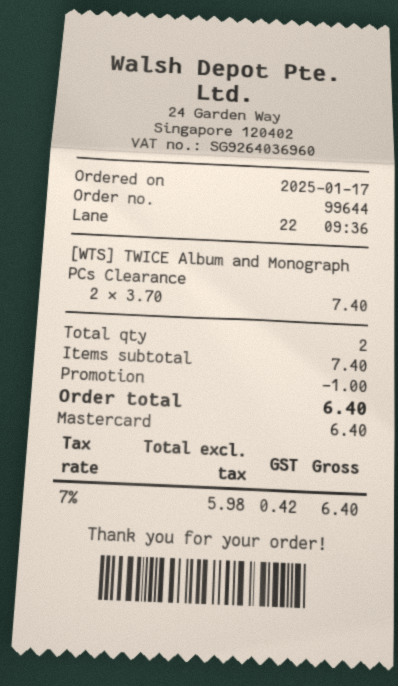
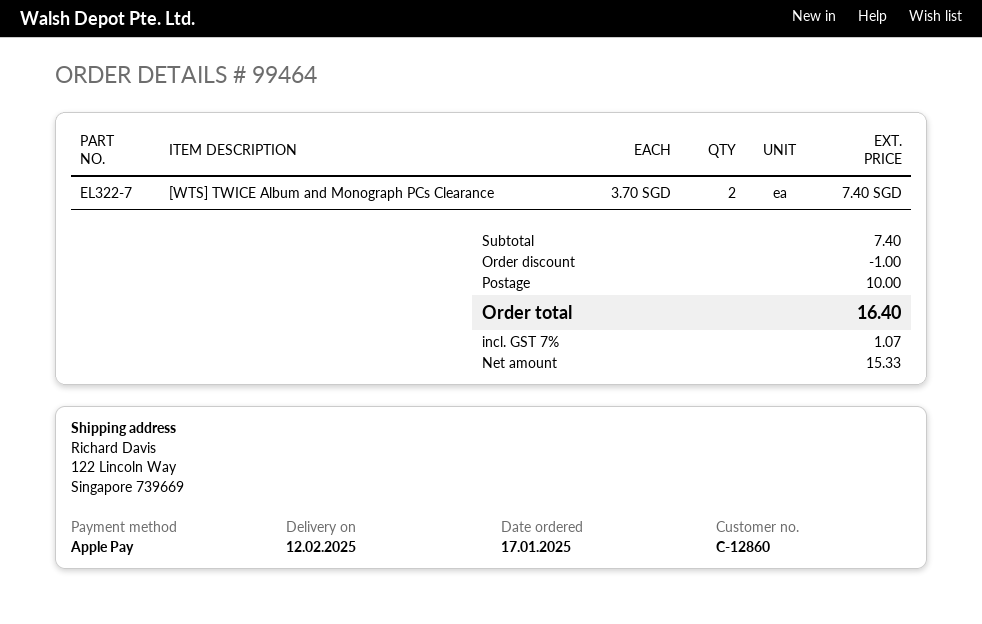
order number: 99644 -> 99464
payment method: Mastercard -> Apple Pay
shipping: none -> 10.00
net: 5.98 -> 15.33
tax: 7% = 0.42 -> 7% = 1.07
total: 6.40 -> 16.40

